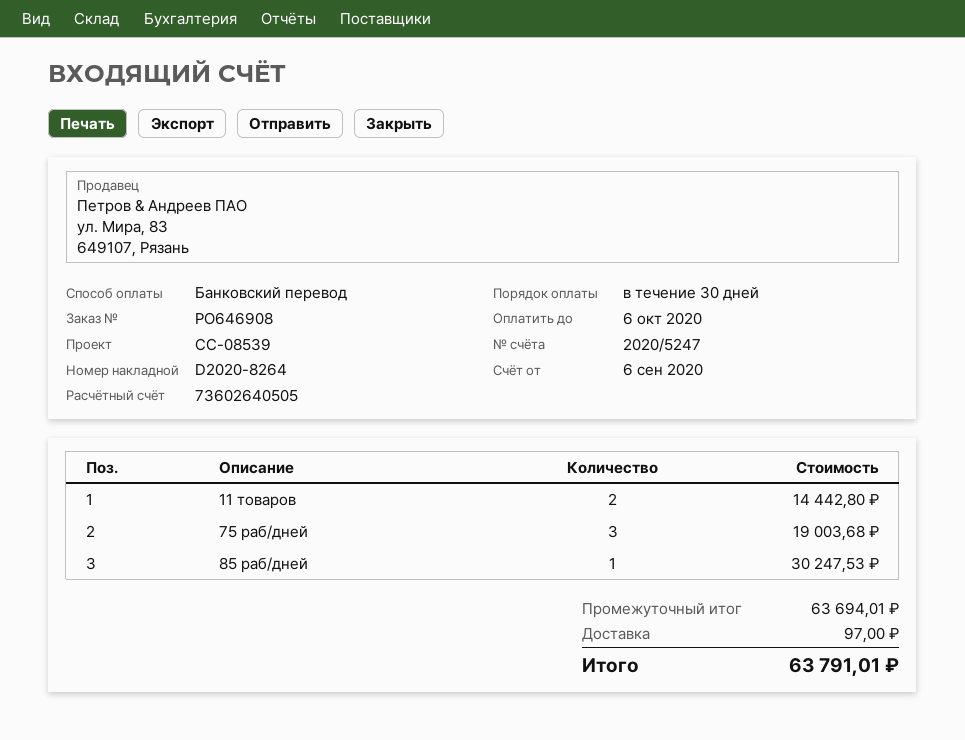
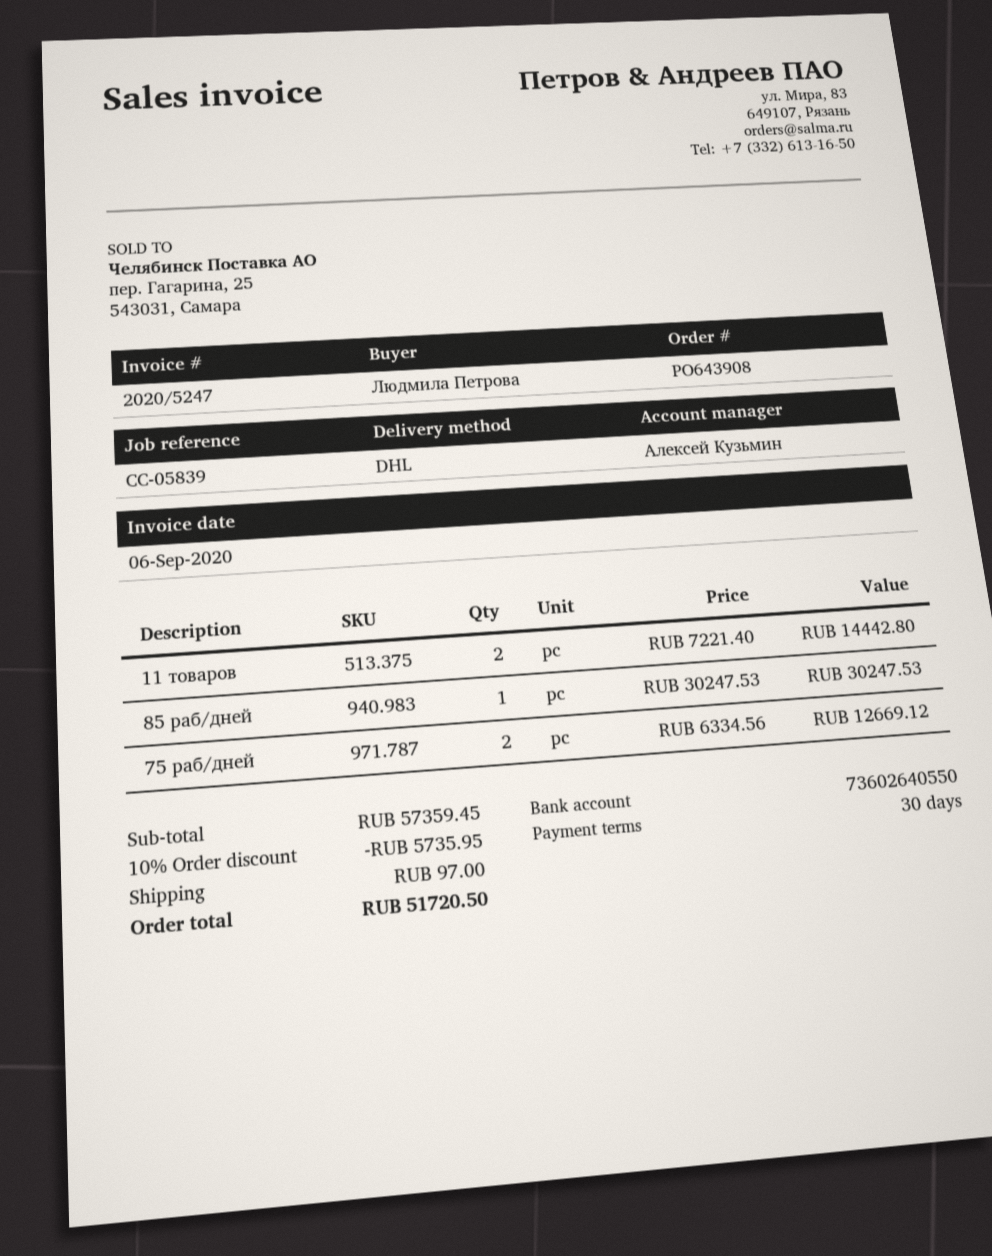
order number: PO646908 -> PO643908
reference: CC-08539 -> CC-05839
bank account: 73602640505 -> 73602640550
75 раб/дней: 3 for 19003.68 -> 2 for 12669.12
subtotal: 63694.01 -> 57359.45
discount: none -> 10% = 5735.95
total: 63791.01 -> 51720.50

